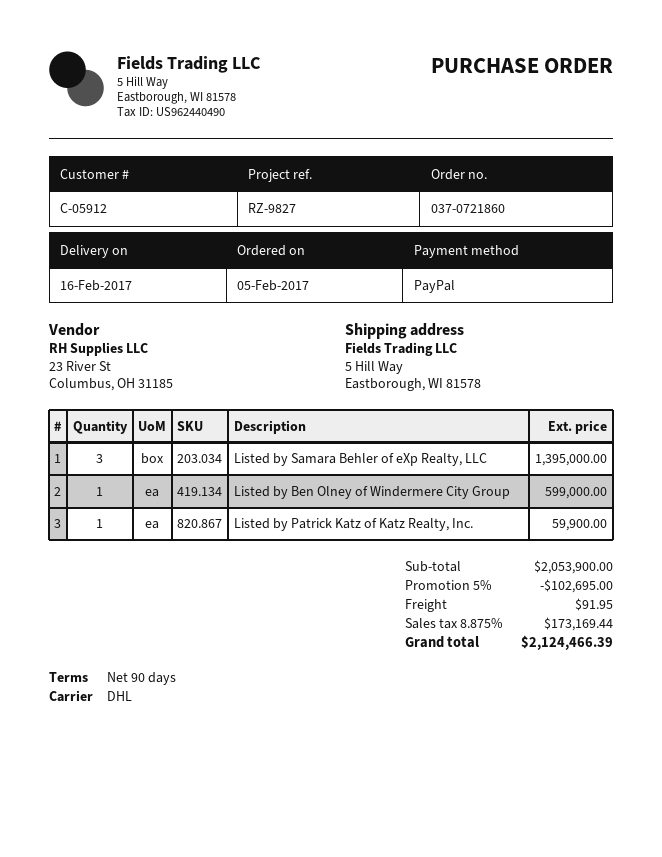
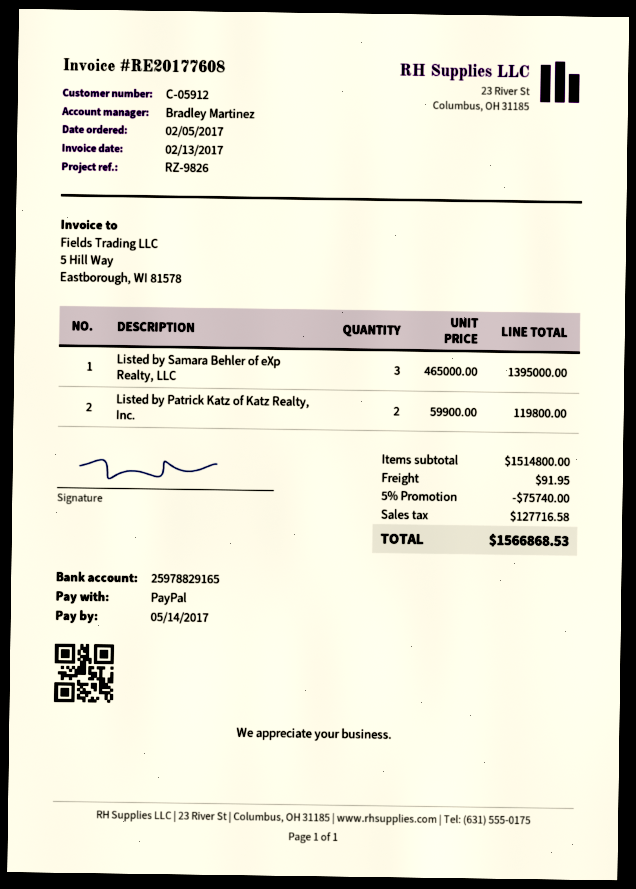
reference: RZ-9827 -> RZ-9826
Listed by Ben Olney of Windermere City Group: 1 for 599000.00 -> none
Listed by Patrick Katz of Katz Realty, Inc.: 1 for 59900.00 -> 2 for 119800.00
subtotal: 2053900.00 -> 1514800.00
discount: 5% = 102695.00 -> 5% = 75740.00
tax: 173169.44 -> 127716.58
total: 2124466.39 -> 1566868.53

